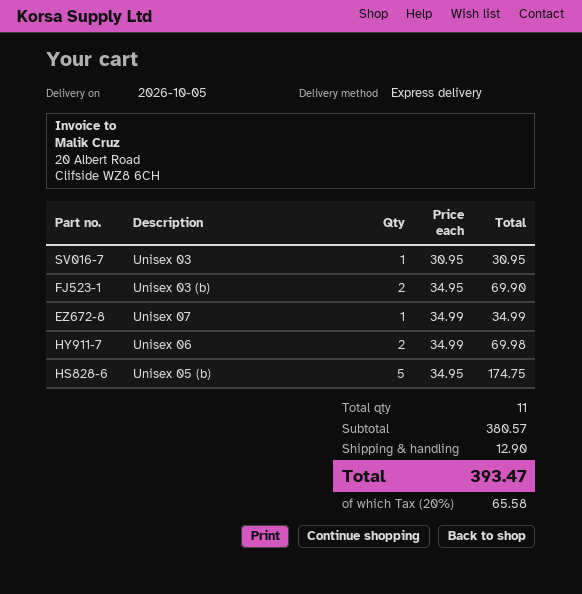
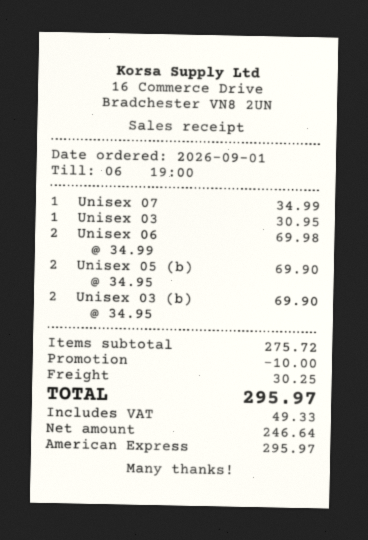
Unisex 05 (b): 5 x 34.95 = 174.75 -> 2 x 34.95 = 69.90
subtotal: 380.57 -> 275.72
discount: none -> 10.00
shipping: 12.90 -> 30.25
tax: 65.58 -> 49.33
total: 393.47 -> 295.97

